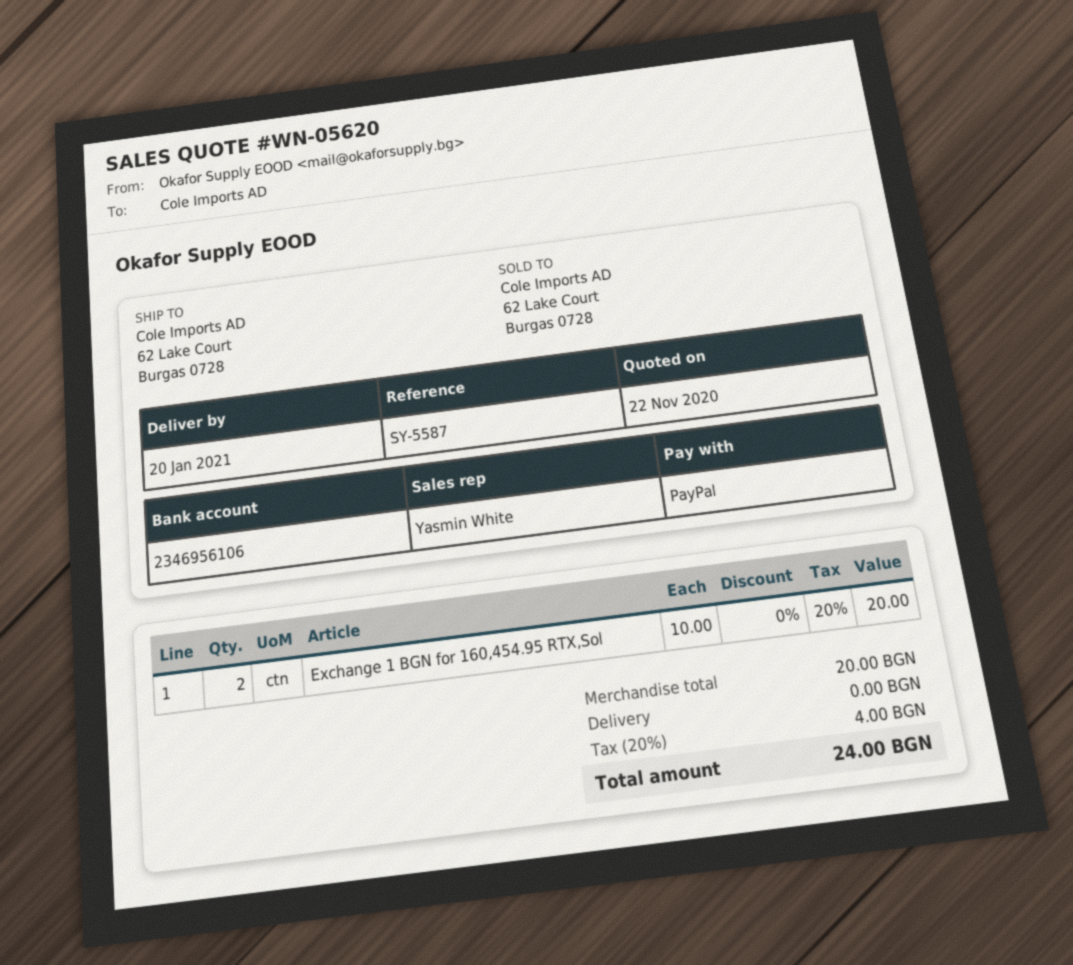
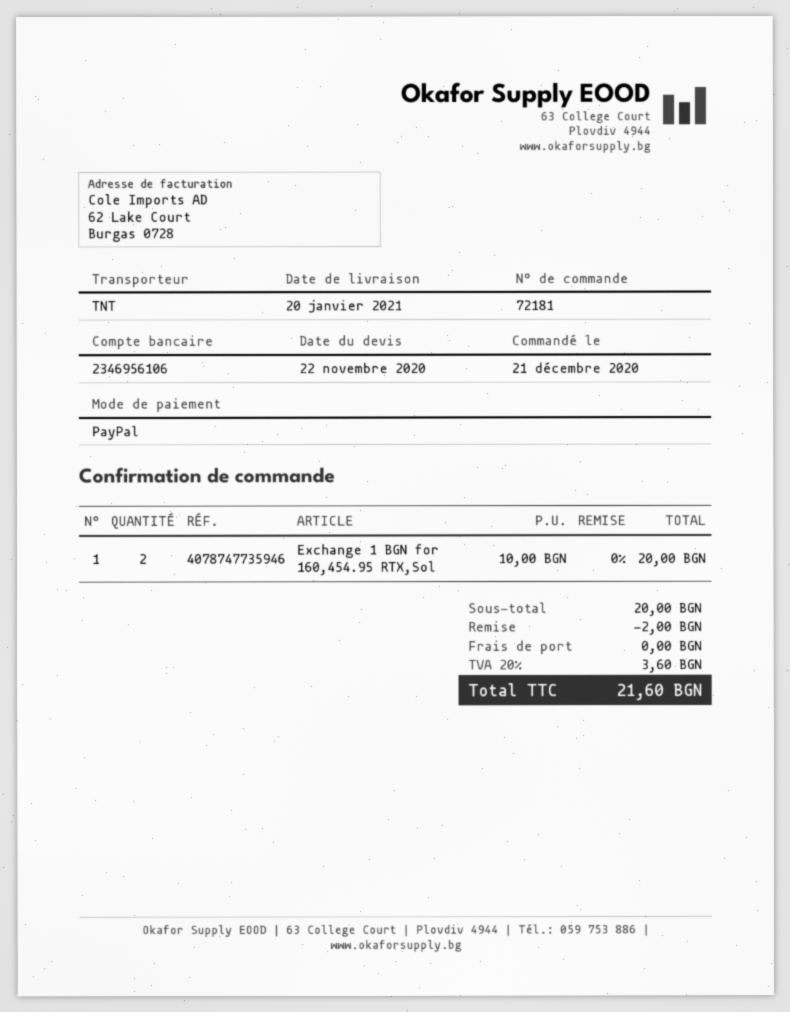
discount: none -> 2.00
tax: 20% = 4.00 -> 20% = 3.60
total: 24.00 -> 21.60

